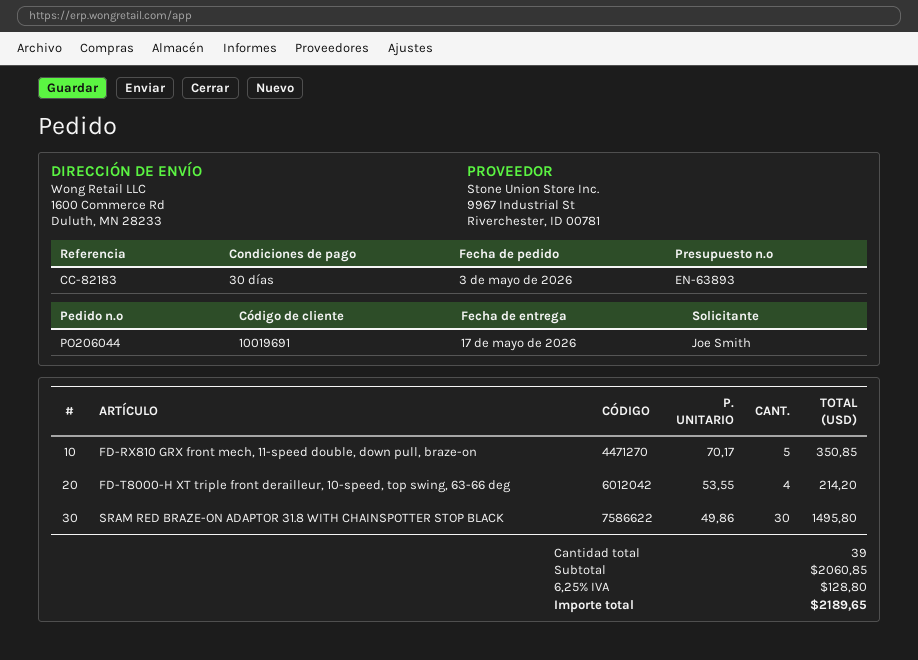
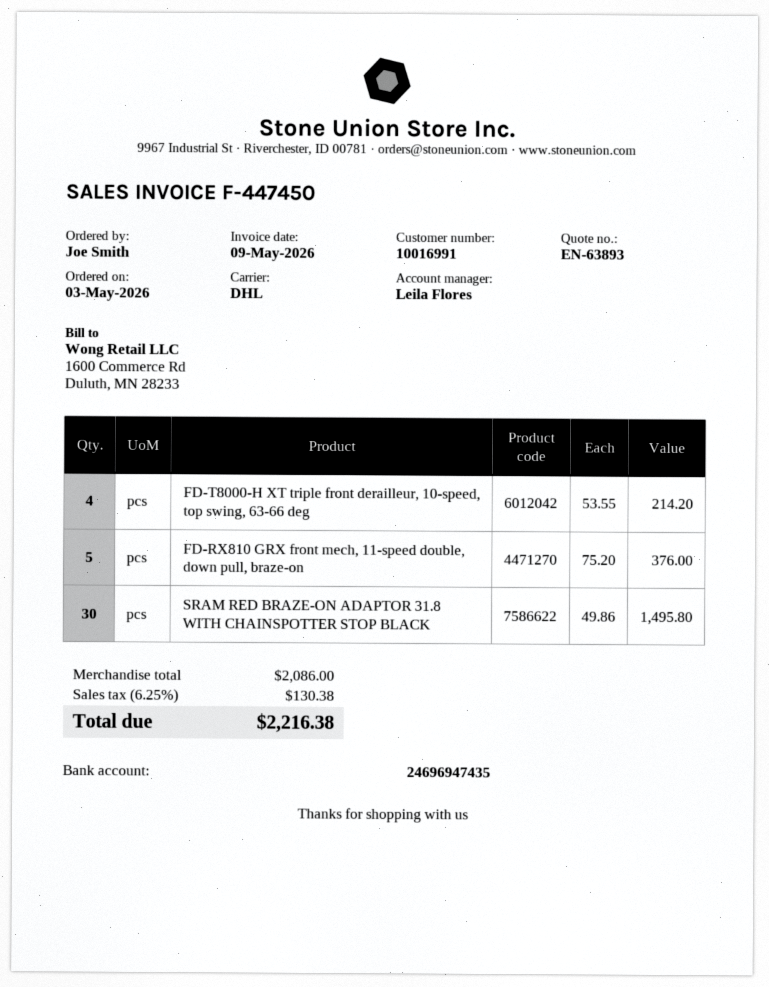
customer number: 10019691 -> 10016991
FD-RX810 GRX front mech, 11-speed double, down pull, braze-on: 5 x 70.17 = 350.85 -> 5 x 75.20 = 376.00
subtotal: 2060.85 -> 2086.00
tax: 6.25% = 128.80 -> 6.25% = 130.38
total: 2189.65 -> 2216.38

